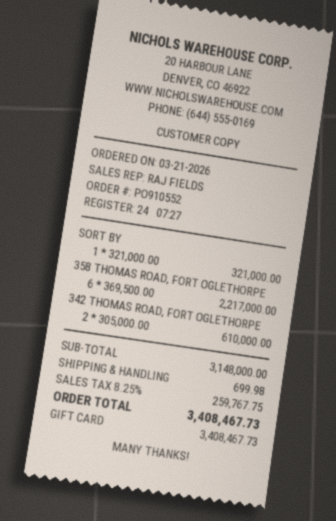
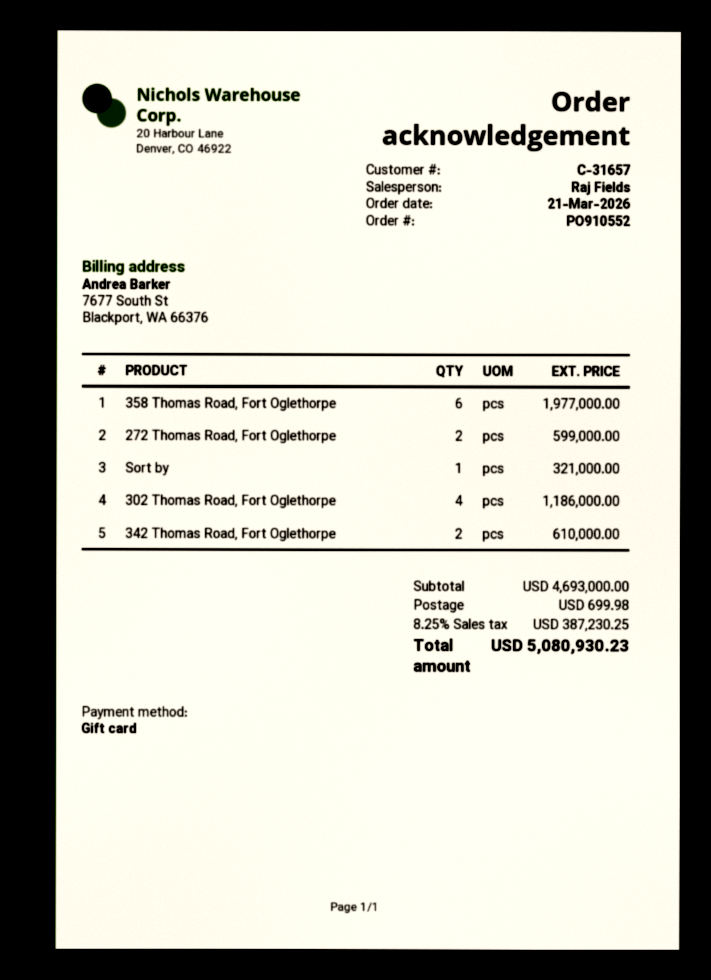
358 THOMAS ROAD, FORT OGLETHORPE: 6 for 2217000.00 -> 6 for 1977000.00
272 Thomas Road, Fort Oglethorpe: none -> 2 for 599000.00
302 Thomas Road, Fort Oglethorpe: none -> 4 for 1186000.00
subtotal: 3148000.00 -> 4693000.00
tax: 8.25% = 259767.75 -> 8.25% = 387230.25
total: 3408467.73 -> 5080930.23

